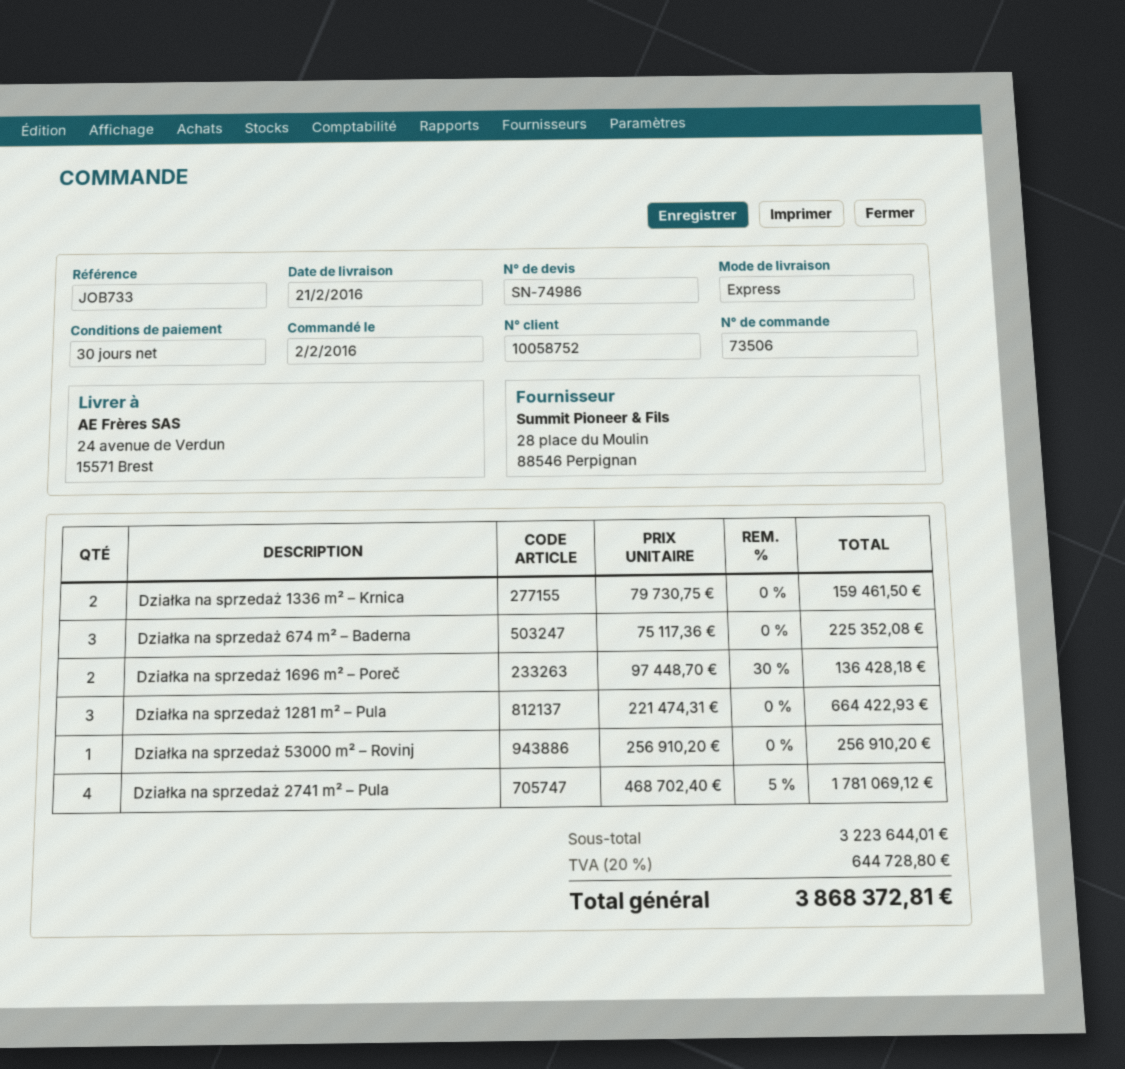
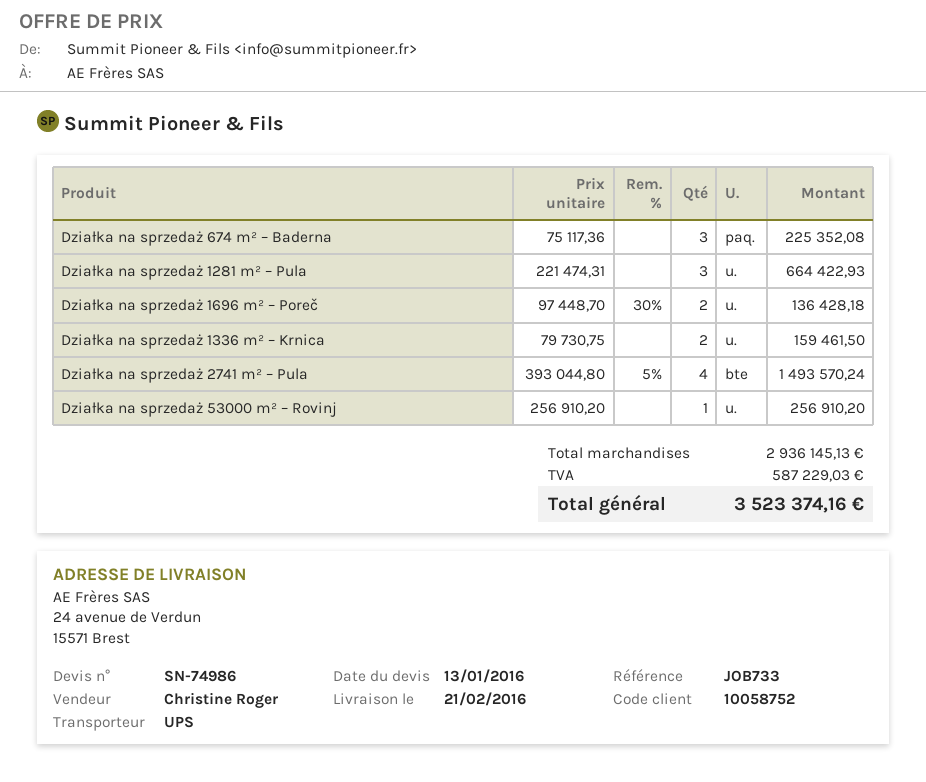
shipping method: express -> UPS
Działka na sprzedaż 2741 m² – Pula: 4 x 468702.40 - 5% = 1781069.12 -> 4 x 393044.80 - 5% = 1493570.24
subtotal: 3223644.01 -> 2936145.13
tax: 644728.80 -> 587229.03
total: 3868372.81 -> 3523374.16

